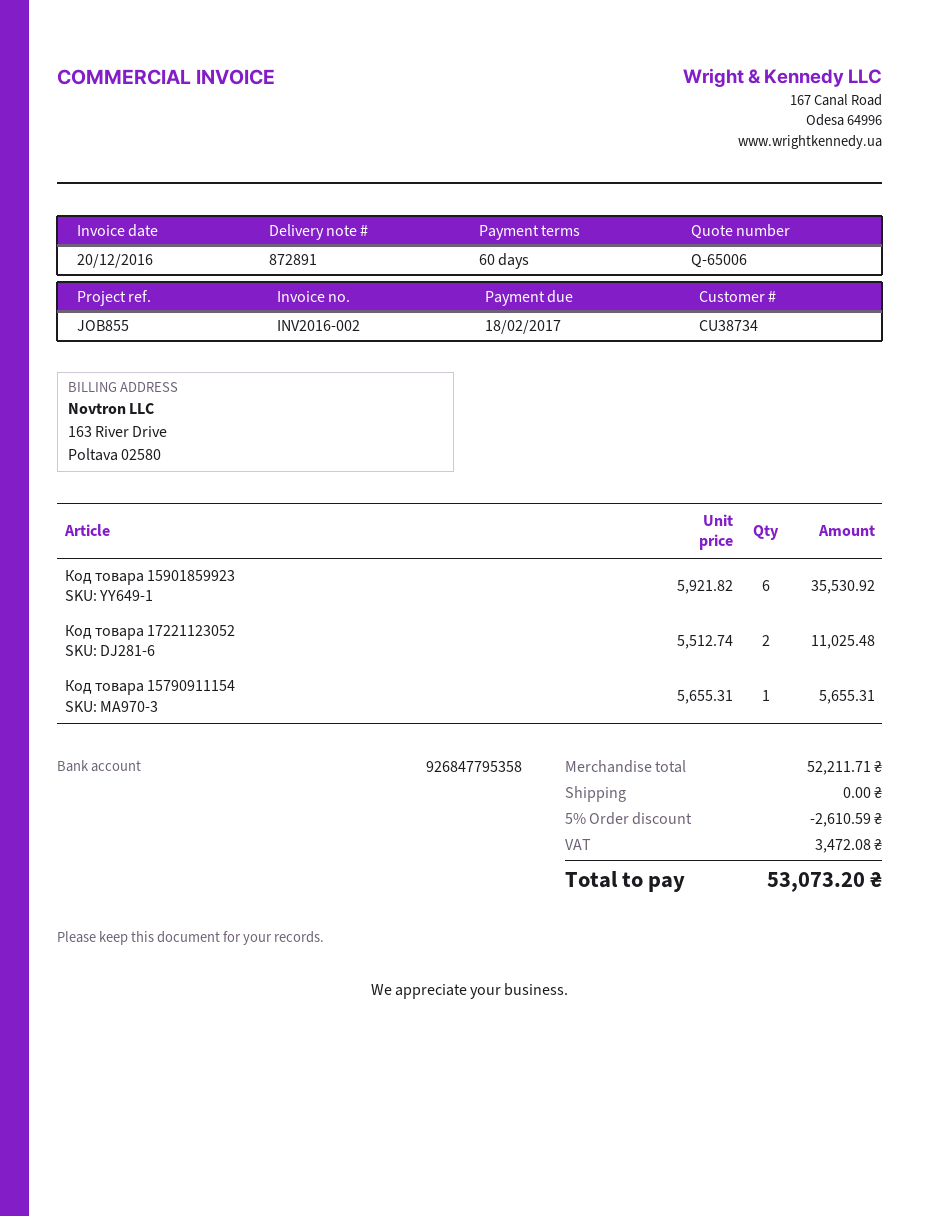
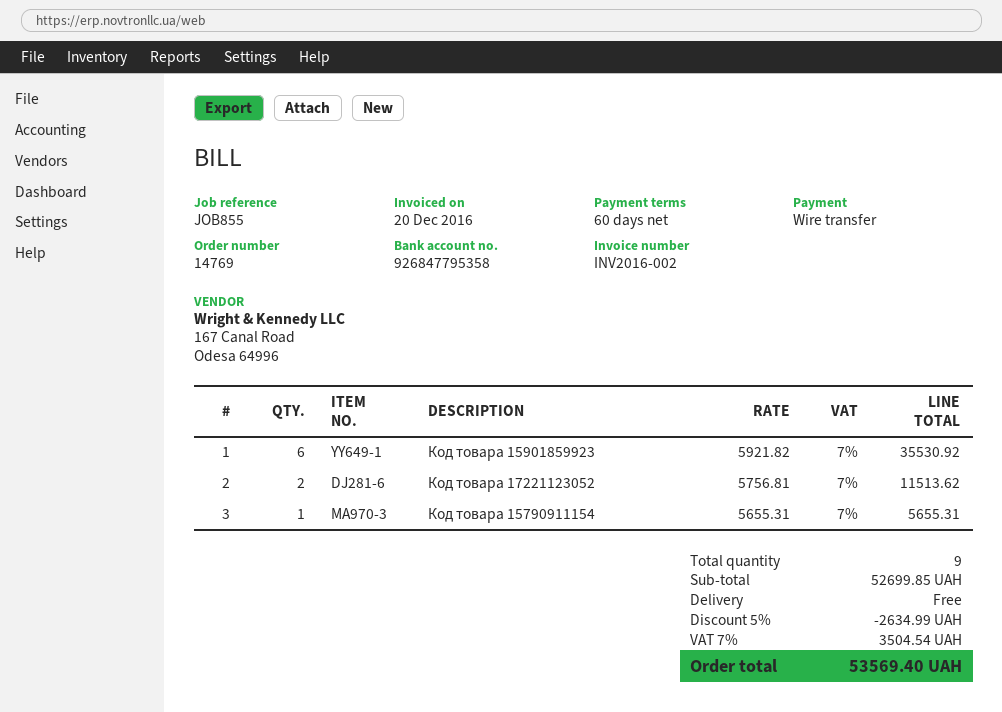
Код товара 17221123052: 2 x 5512.74 = 11025.48 -> 2 x 5756.81 = 11513.62
subtotal: 52211.71 -> 52699.85
discount: 5% = 2610.59 -> 5% = 2634.99
tax: 3472.08 -> 3504.54
total: 53073.20 -> 53569.40

